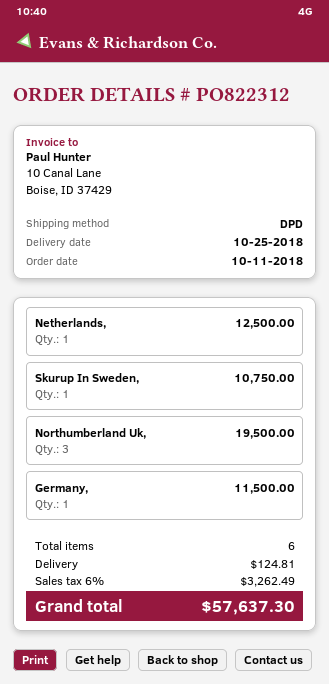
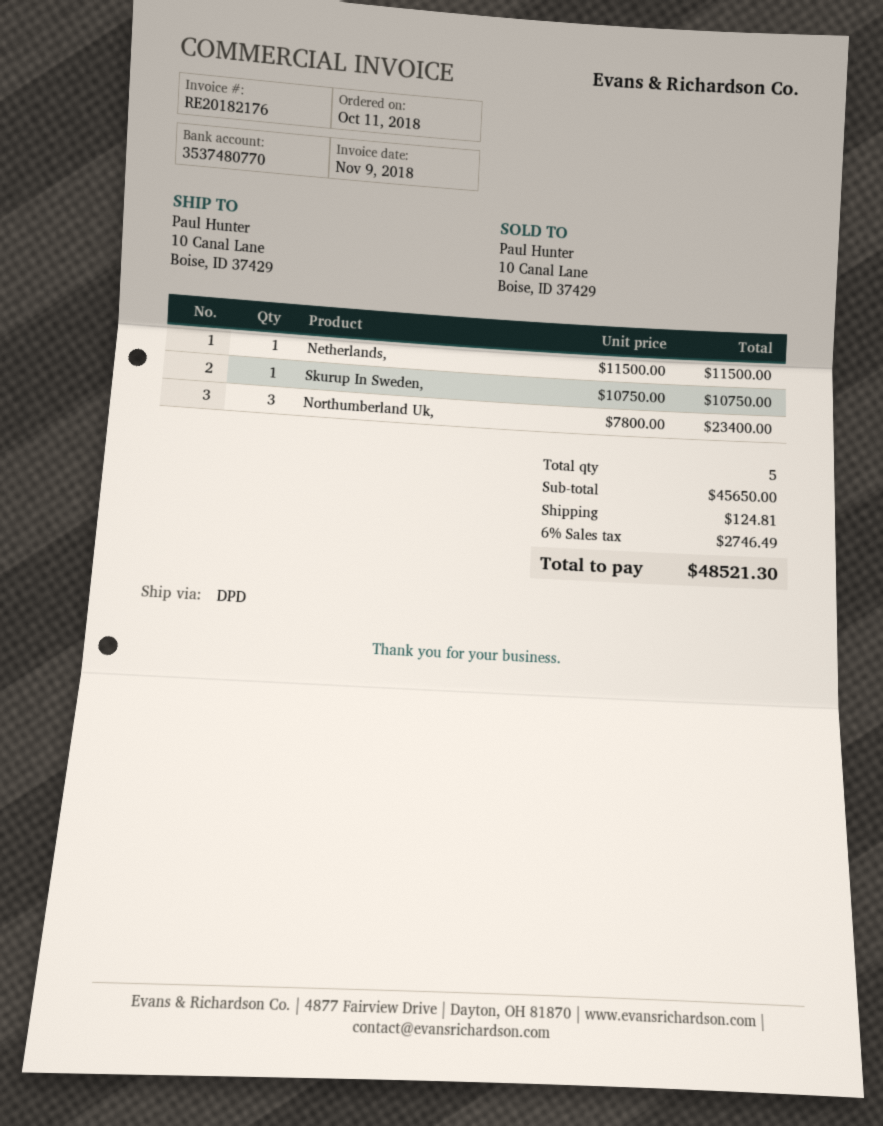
Netherlands,: 1 for 12500.00 -> 1 for 11500.00
Northumberland Uk,: 3 for 19500.00 -> 3 for 23400.00
Germany,: 1 for 11500.00 -> none
total quantity: 6 -> 5
tax: 6% = 3262.49 -> 6% = 2746.49
total: 57637.30 -> 48521.30

